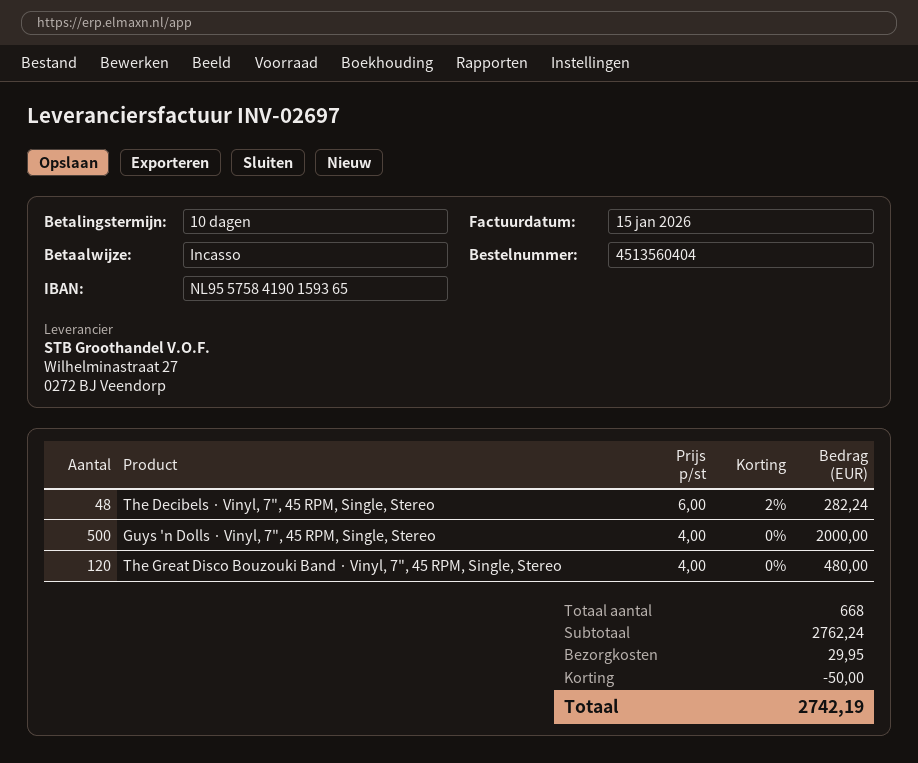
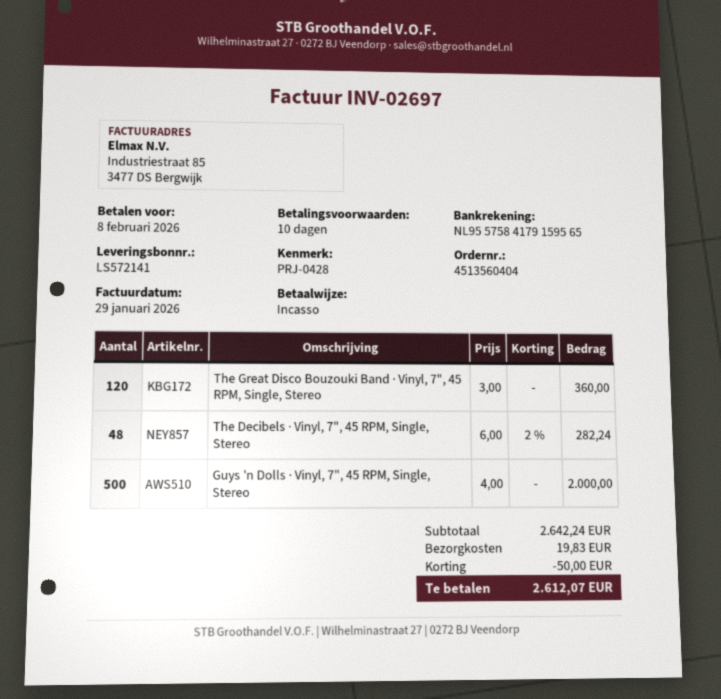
invoice date: 2026-01-15 -> 2026-01-29
bank account: NL9557584190159365 -> NL9557584179159565
The Great Disco Bouzouki Band · Vinyl, 7", 45 RPM, Single, Stereo: 120 x 4.00 = 480.00 -> 120 x 3.00 = 360.00
subtotal: 2762.24 -> 2642.24
shipping: 29.95 -> 19.83
total: 2742.19 -> 2612.07

